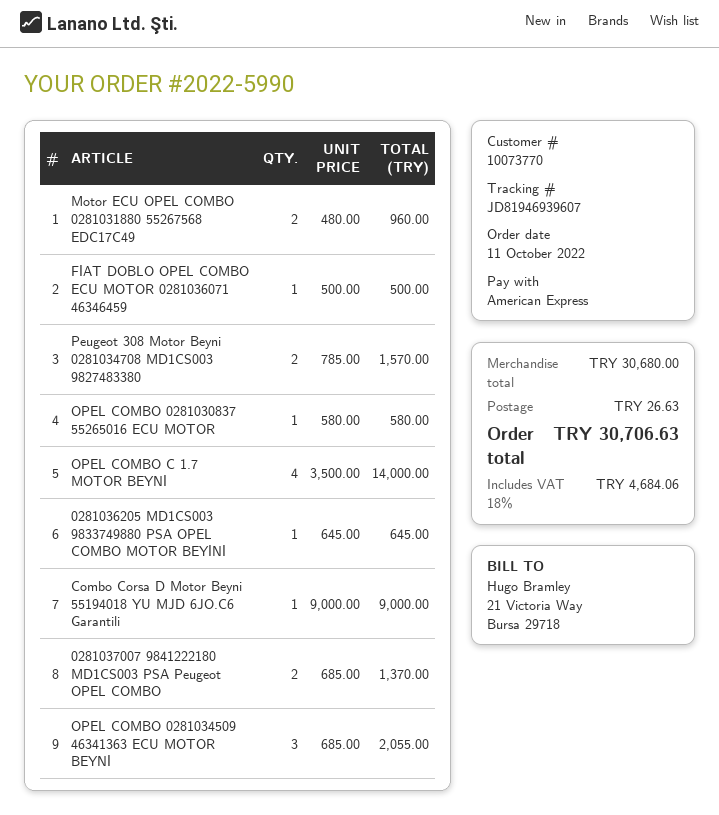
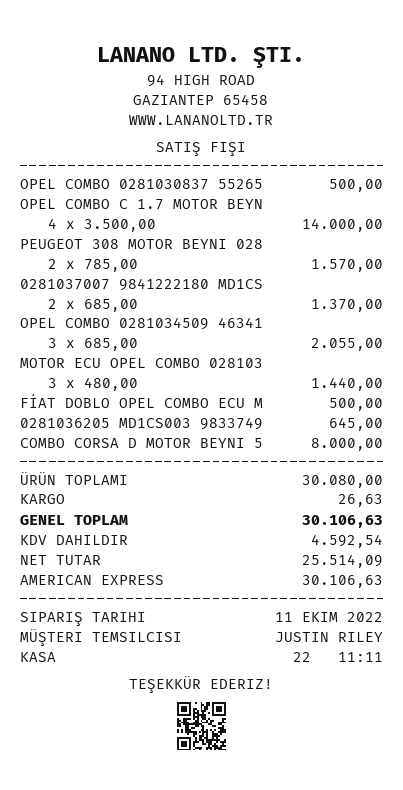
Motor ECU OPEL COMBO 0281031880 55267568 EDC17C49: 2 x 480.00 = 960.00 -> 3 x 480.00 = 1440.00
OPEL COMBO 0281030837 55265016 ECU MOTOR: 1 x 580.00 = 580.00 -> 1 x 500.00 = 500.00
Combo Corsa D Motor Beyni 55194018 YU MJD 6JO.C6 Garantili: 1 x 9000.00 = 9000.00 -> 1 x 8000.00 = 8000.00
subtotal: 30680.00 -> 30080.00
tax: 4684.06 -> 4592.54
total: 30706.63 -> 30106.63

